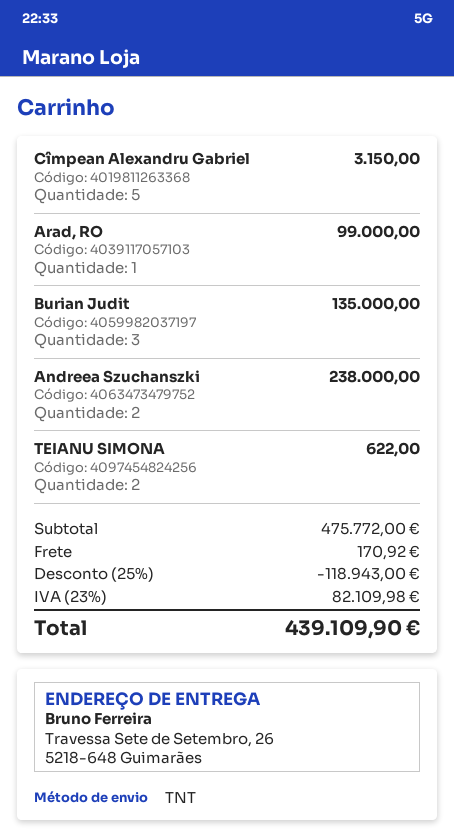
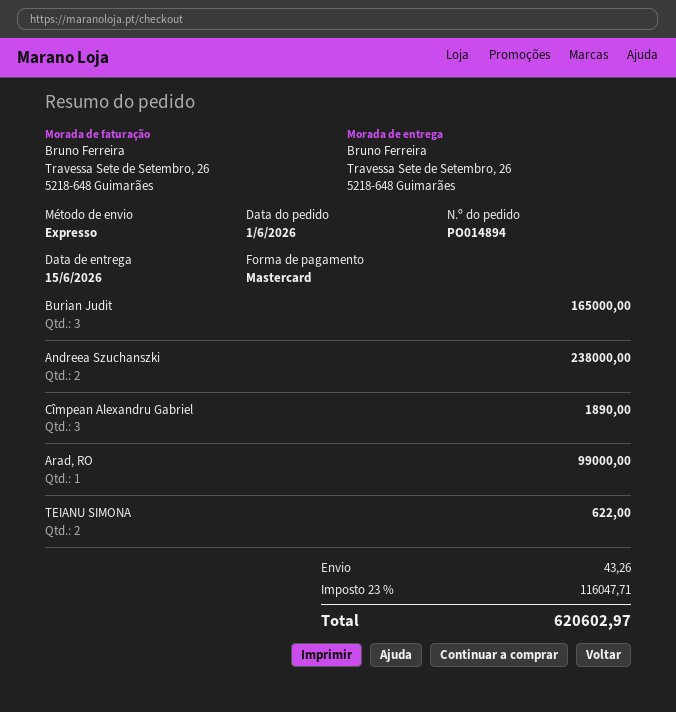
shipping method: TNT -> express
Cîmpean Alexandru Gabriel: 5 for 3150.00 -> 3 for 1890.00
Burian Judit: 3 for 135000.00 -> 3 for 165000.00
discount: 25% = 118943.00 -> none
shipping: 170.92 -> 43.26
tax: 23% = 82109.98 -> 23% = 116047.71
total: 439109.90 -> 620602.97

